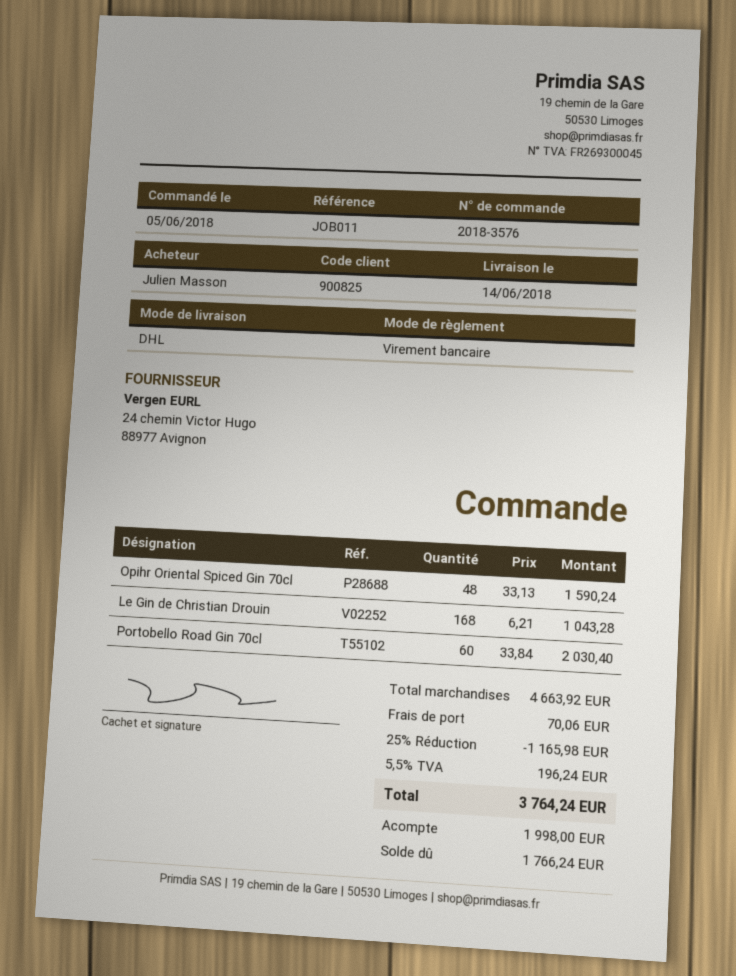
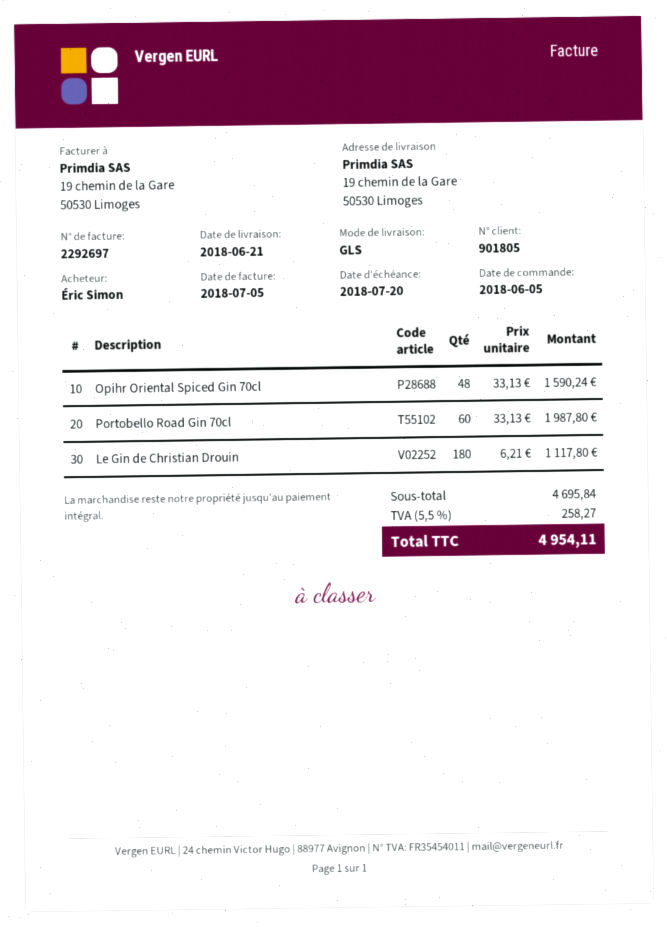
delivery date: 2018-06-14 -> 2018-06-21
customer number: 900825 -> 901805
ordered by: Julien Masson -> Éric Simon
shipping method: DHL -> GLS
Le Gin de Christian Drouin: 168 x 6.21 = 1043.28 -> 180 x 6.21 = 1117.80
Portobello Road Gin 70cl: 60 x 33.84 = 2030.40 -> 60 x 33.13 = 1987.80
subtotal: 4663.92 -> 4695.84
discount: 25% = 1165.98 -> none
shipping: 70.06 -> none
tax: 5.5% = 196.24 -> 5.5% = 258.27
total: 3764.24 -> 4954.11

